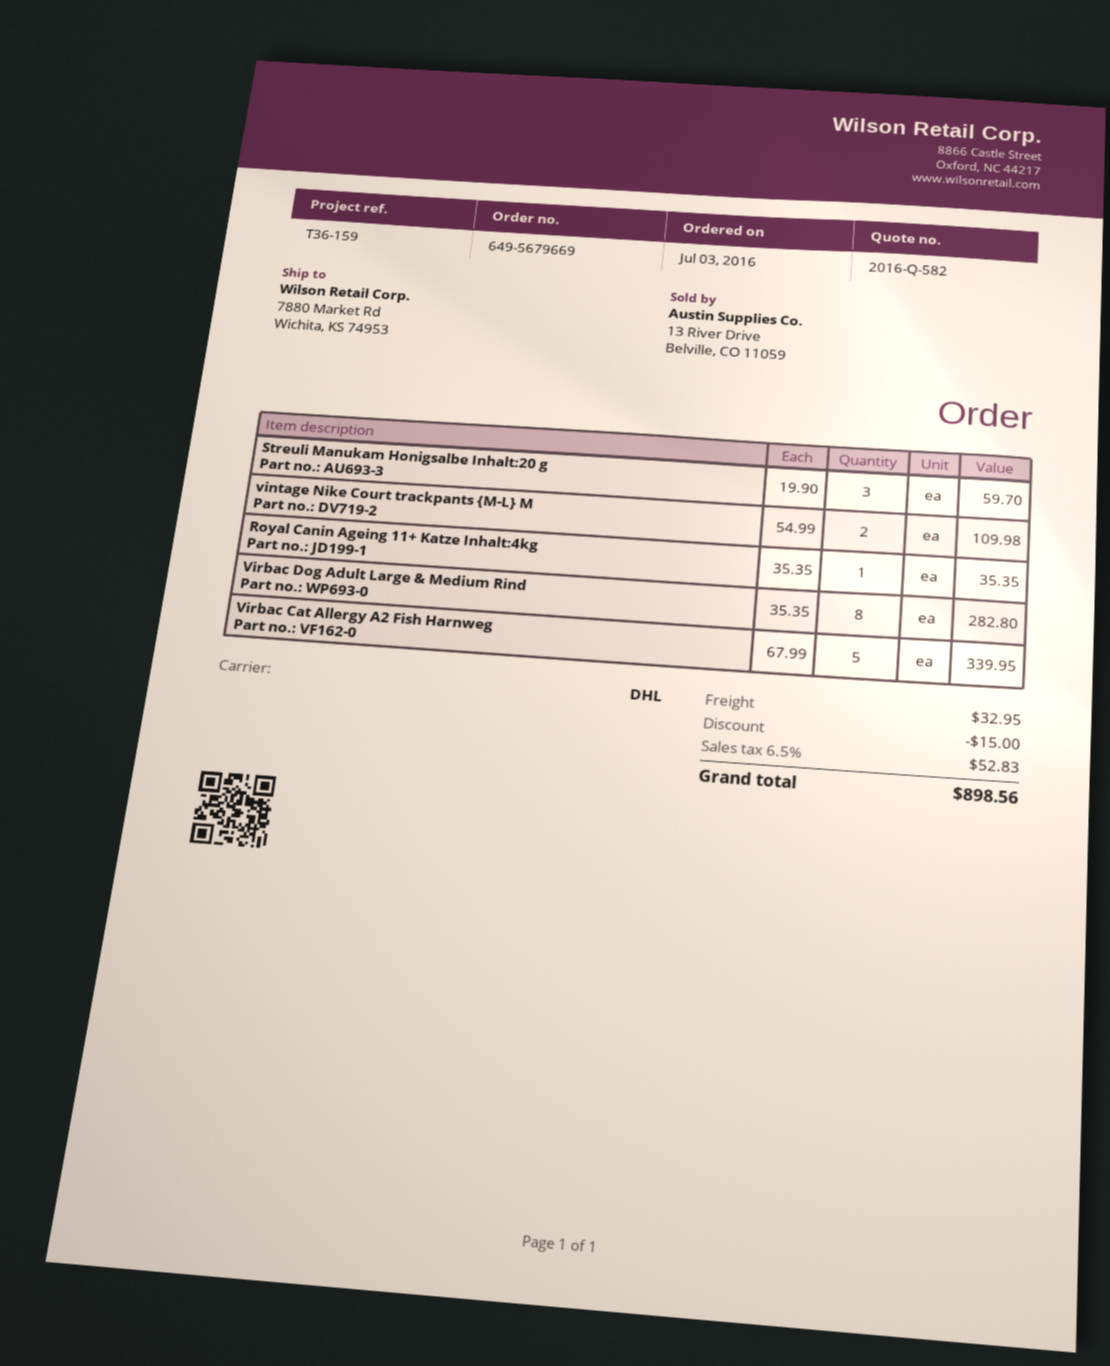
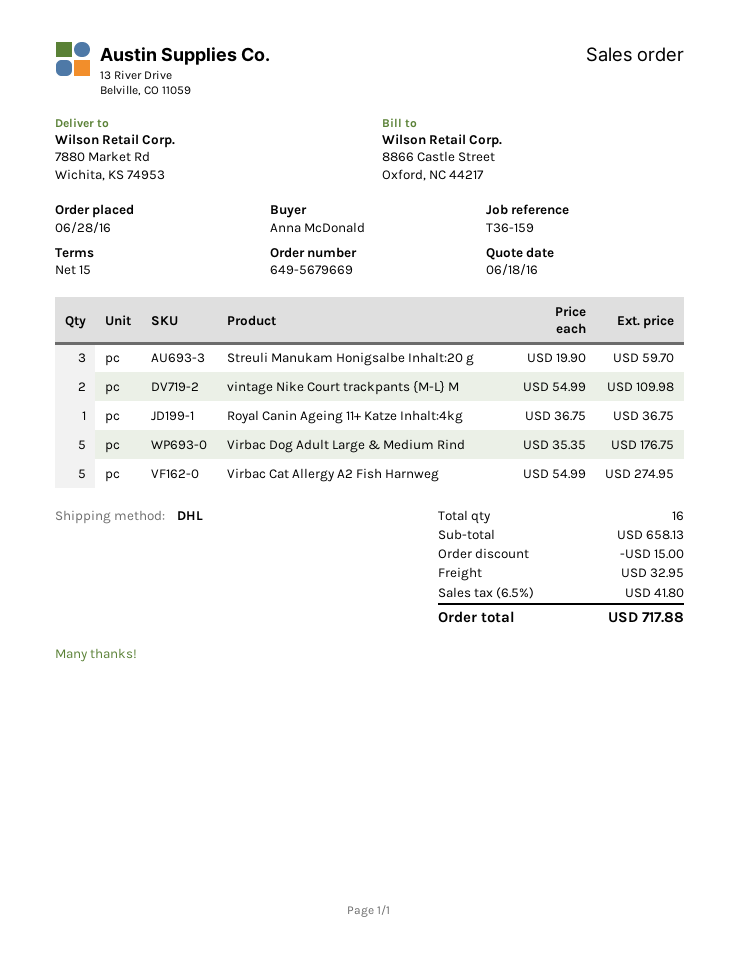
order date: 2016-07-03 -> 2016-06-28
Royal Canin Ageing 11+ Katze Inhalt:4kg: 1 x 35.35 = 35.35 -> 1 x 36.75 = 36.75
Virbac Dog Adult Large & Medium Rind: 8 x 35.35 = 282.80 -> 5 x 35.35 = 176.75
Virbac Cat Allergy A2 Fish Harnweg: 5 x 67.99 = 339.95 -> 5 x 54.99 = 274.95
tax: 6.5% = 52.83 -> 6.5% = 41.80
total: 898.56 -> 717.88

